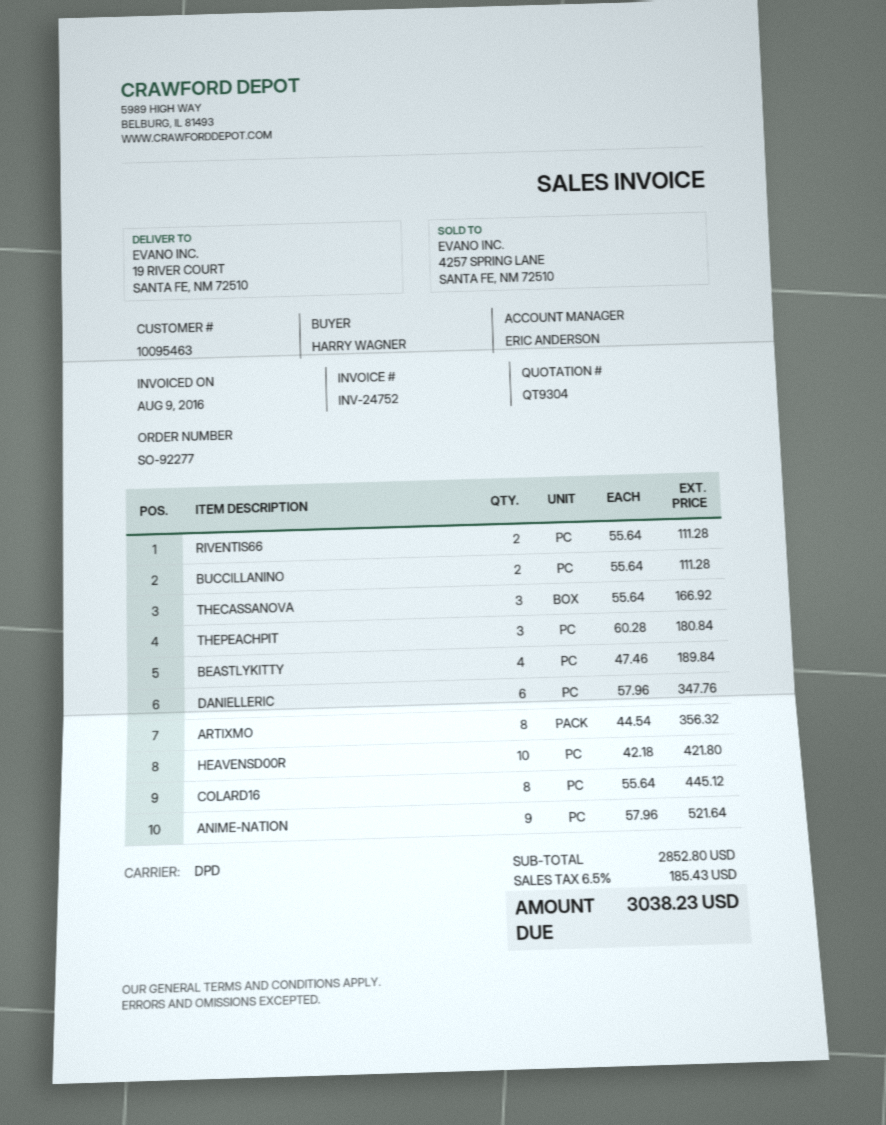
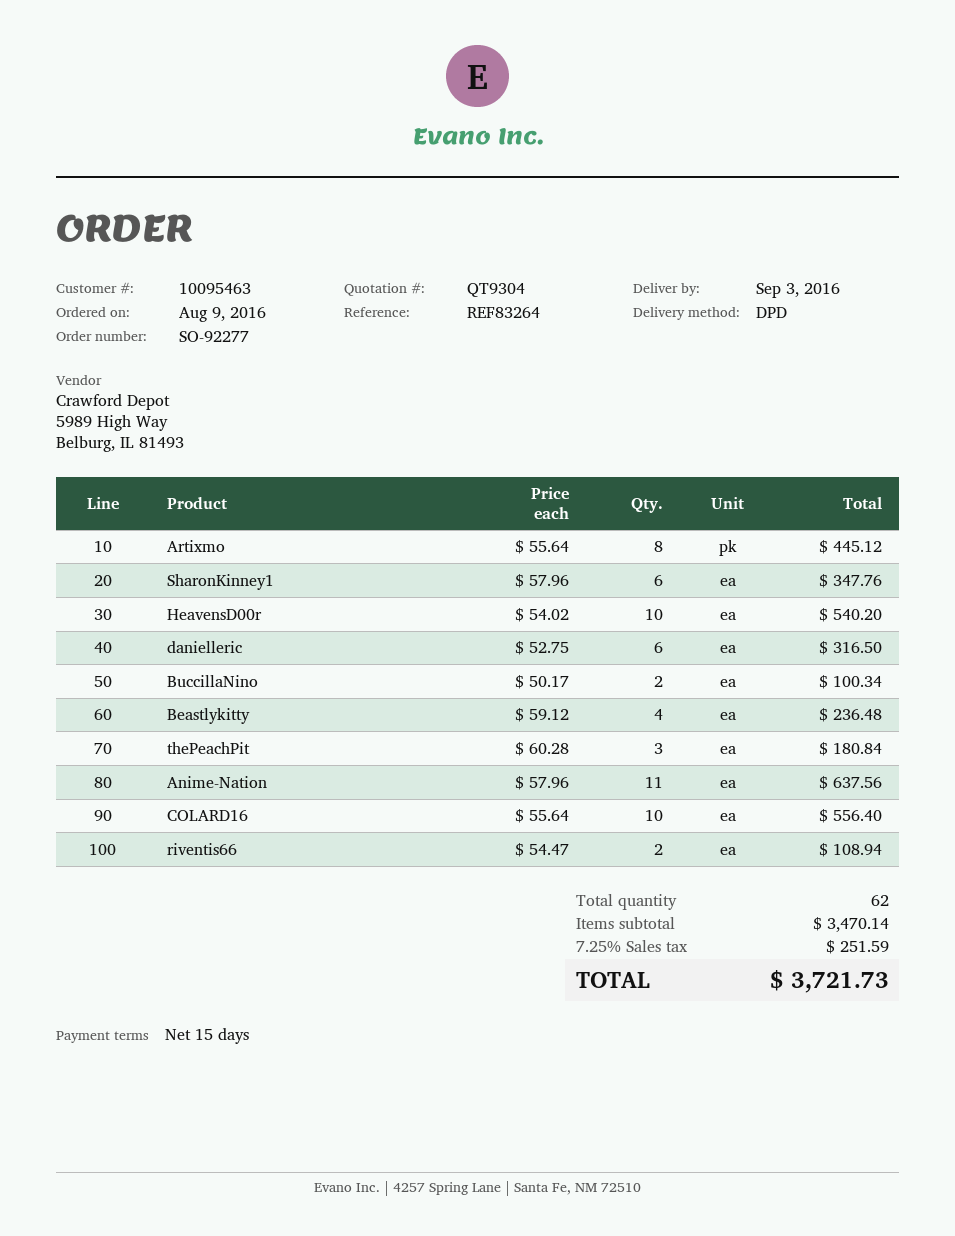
RIVENTIS66: 2 x 55.64 = 111.28 -> 2 x 54.47 = 108.94
BUCCILLANINO: 2 x 55.64 = 111.28 -> 2 x 50.17 = 100.34
THECASSANOVA: 3 x 55.64 = 166.92 -> none
BEASTLYKITTY: 4 x 47.46 = 189.84 -> 4 x 59.12 = 236.48
DANIELLERIC: 6 x 57.96 = 347.76 -> 6 x 52.75 = 316.50
ARTIXMO: 8 x 44.54 = 356.32 -> 8 x 55.64 = 445.12
HEAVENSD00R: 10 x 42.18 = 421.80 -> 10 x 54.02 = 540.20
COLARD16: 8 x 55.64 = 445.12 -> 10 x 55.64 = 556.40
ANIME-NATION: 9 x 57.96 = 521.64 -> 11 x 57.96 = 637.56
SharonKinney1: none -> 6 x 57.96 = 347.76
subtotal: 2852.80 -> 3470.14
tax: 6.5% = 185.43 -> 7.25% = 251.59
total: 3038.23 -> 3721.73

